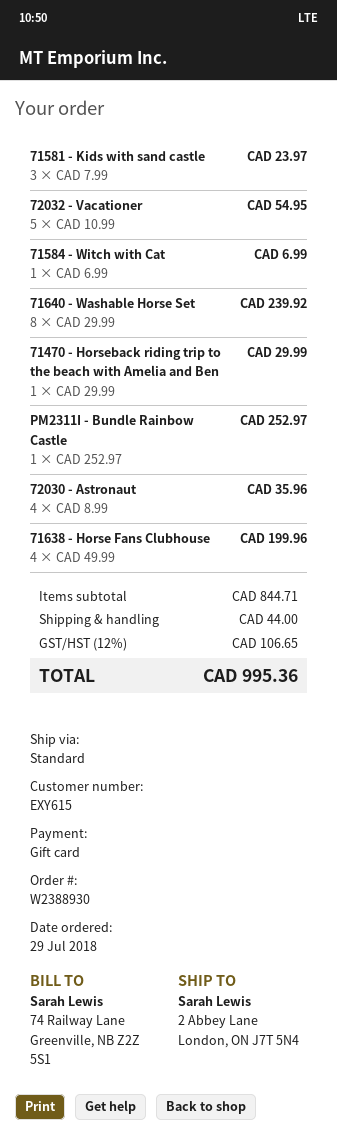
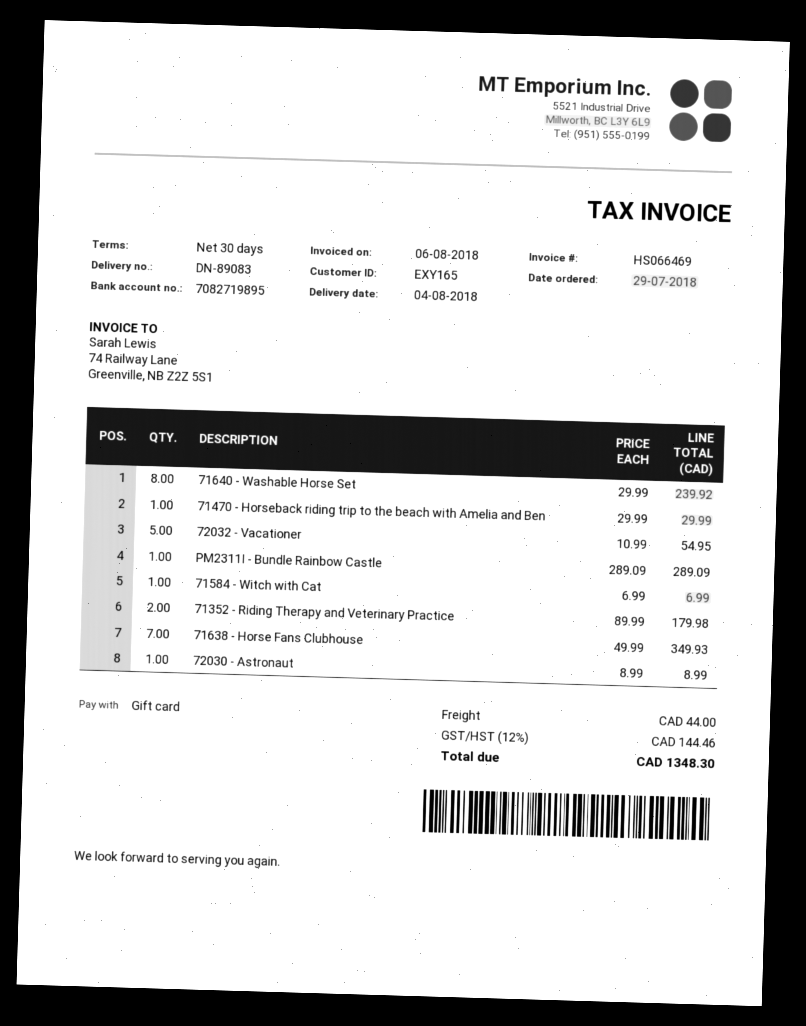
customer number: EXY615 -> EXY165
71581 - Kids with sand castle: 3 x 7.99 = 23.97 -> none
PM2311I - Bundle Rainbow Castle: 1 x 252.97 = 252.97 -> 1 x 289.09 = 289.09
72030 - Astronaut: 4 x 8.99 = 35.96 -> 1 x 8.99 = 8.99
71638 - Horse Fans Clubhouse: 4 x 49.99 = 199.96 -> 7 x 49.99 = 349.93
71352 - Riding Therapy and Veterinary Practice: none -> 2 x 89.99 = 179.98
tax: 12% = 106.65 -> 12% = 144.46
total: 995.36 -> 1348.30

